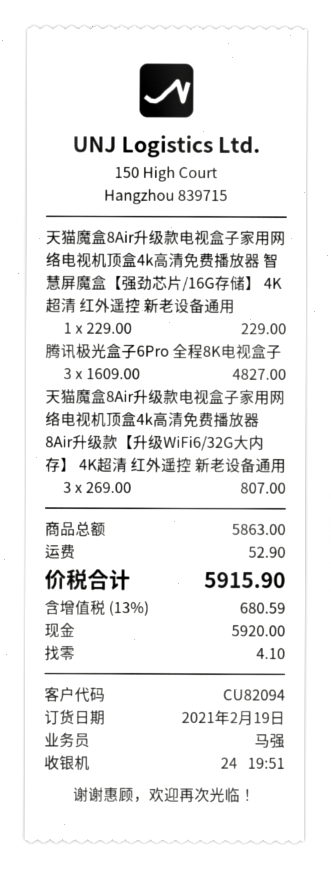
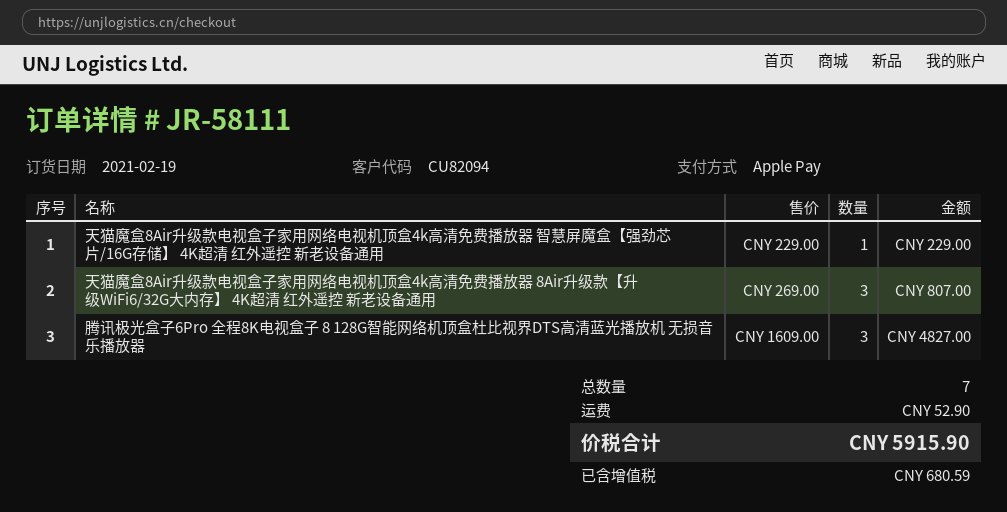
payment method: cash -> Apple Pay

